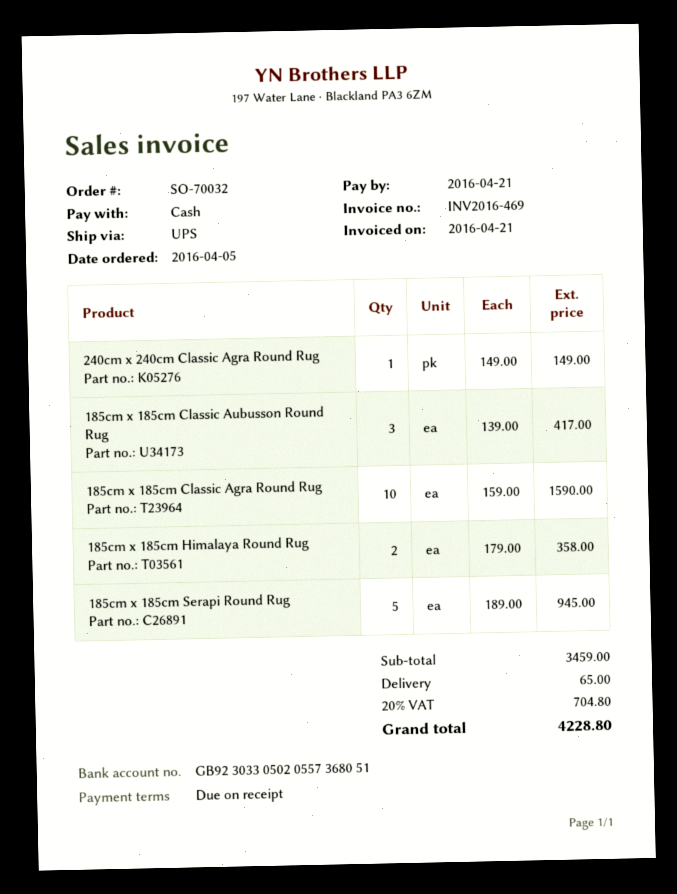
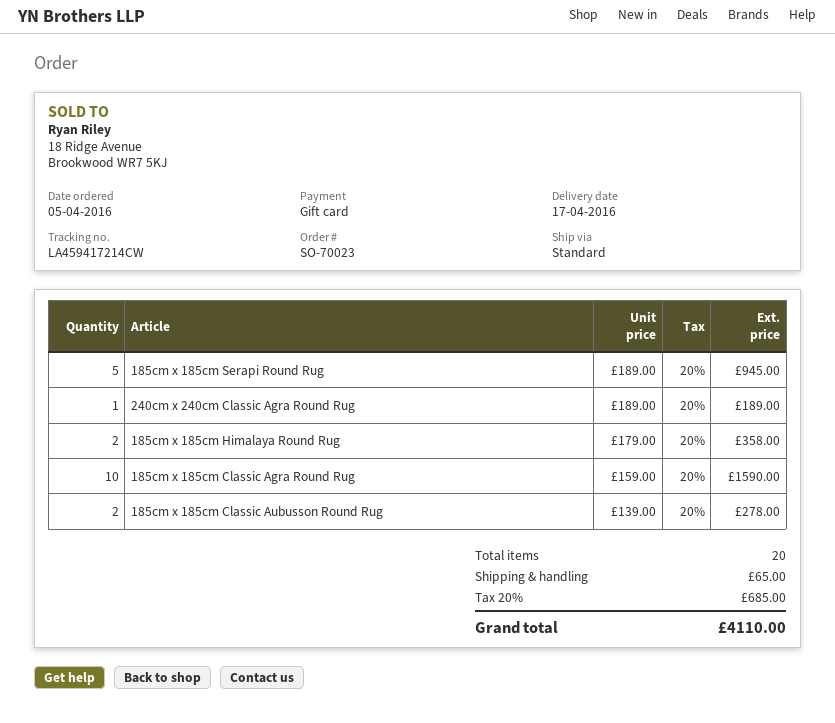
order number: SO-70032 -> SO-70023
payment method: cash -> gift card
shipping method: UPS -> standard
240cm x 240cm Classic Agra Round Rug: 1 x 149.00 = 149.00 -> 1 x 189.00 = 189.00
185cm x 185cm Classic Aubusson Round Rug: 3 x 139.00 = 417.00 -> 2 x 139.00 = 278.00
tax: 20% = 704.80 -> 20% = 685.00
total: 4228.80 -> 4110.00

